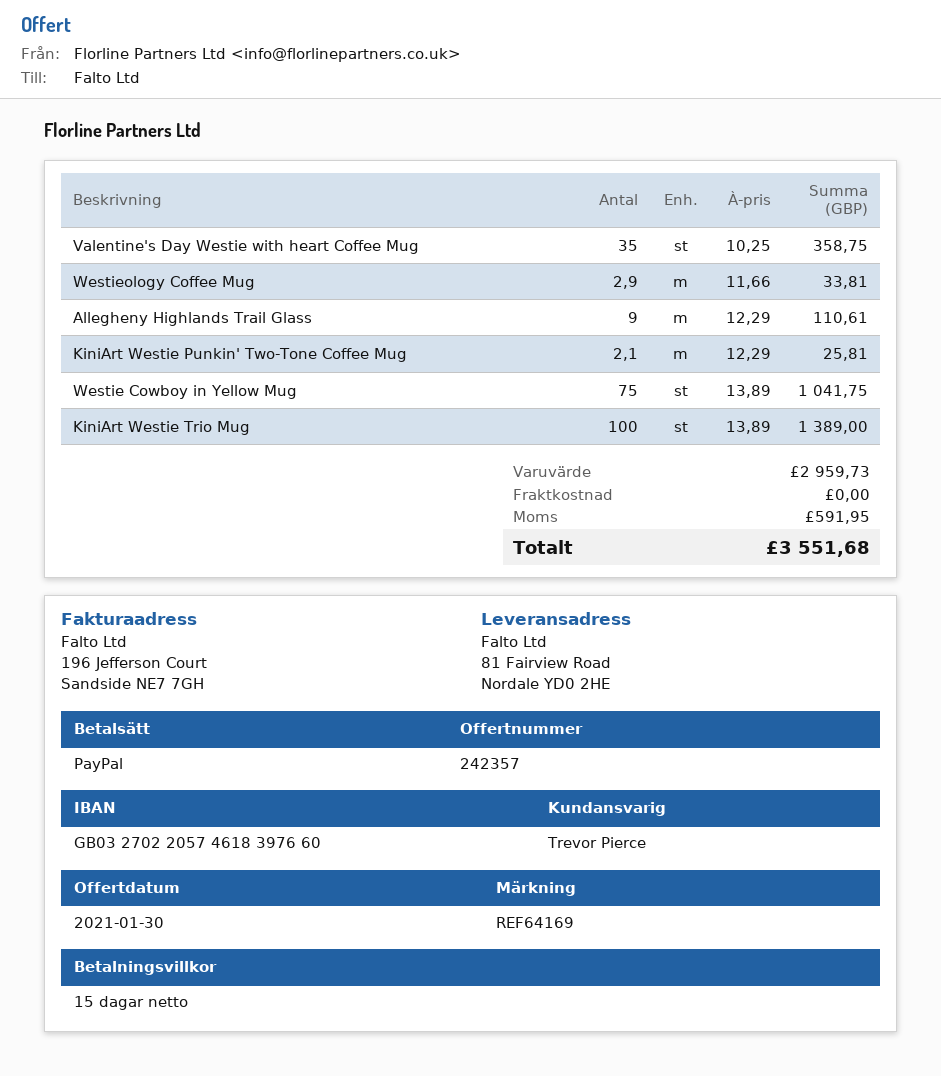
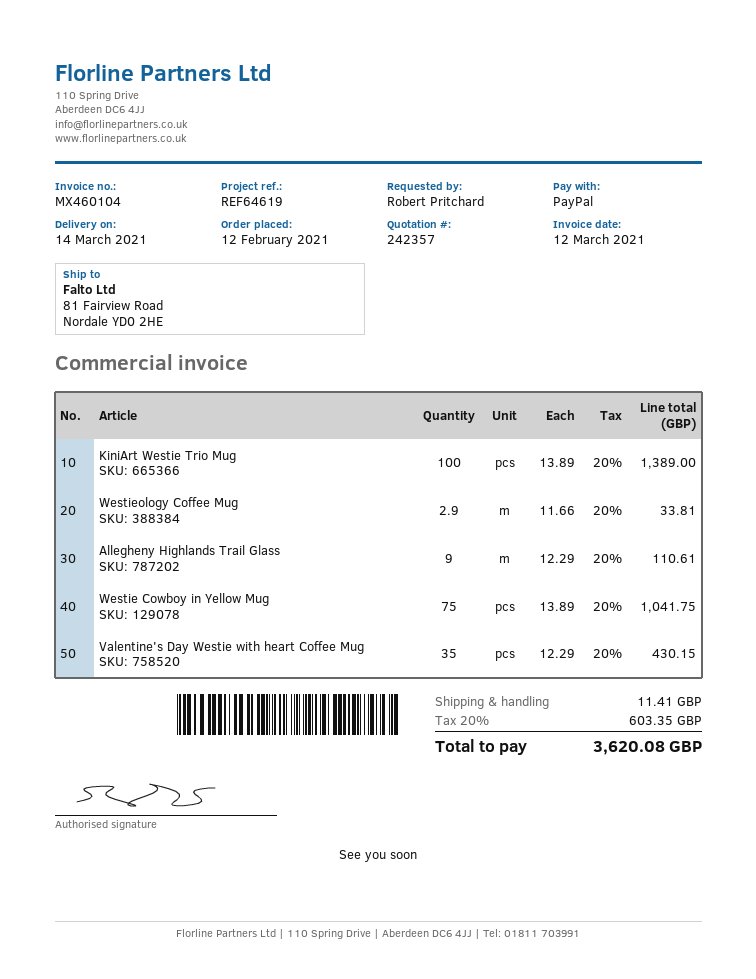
reference: REF64169 -> REF64619
Valentine's Day Westie with heart Coffee Mug: 35 x 10.25 = 358.75 -> 35 x 12.29 = 430.15
KiniArt Westie Punkin' Two-Tone Coffee Mug: 2.1 x 12.29 = 25.81 -> none
shipping: 0.00 -> 11.41
tax: 591.95 -> 603.35
total: 3551.68 -> 3620.08

